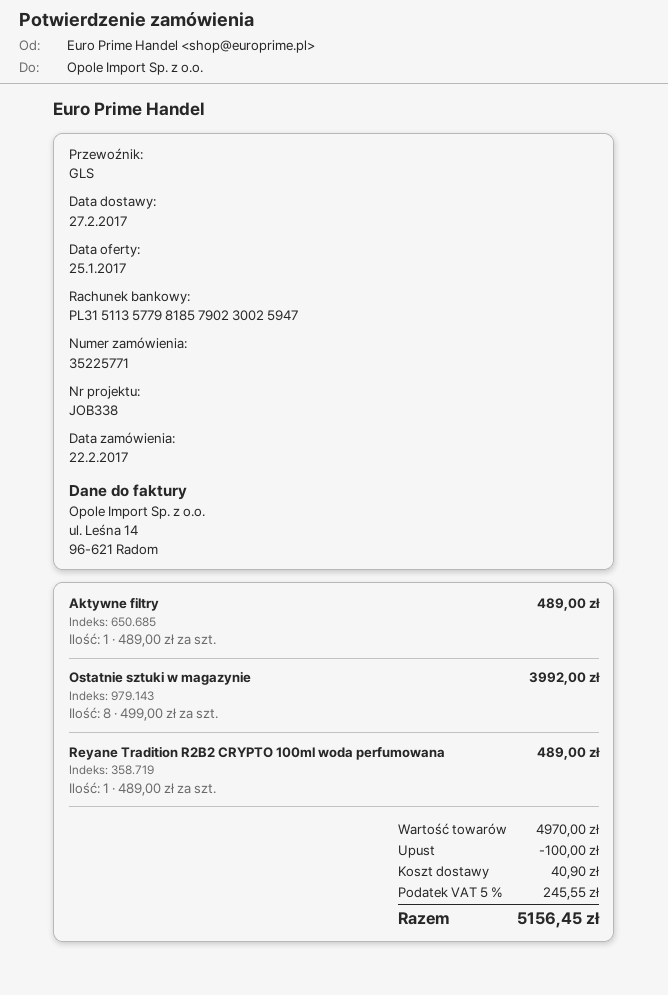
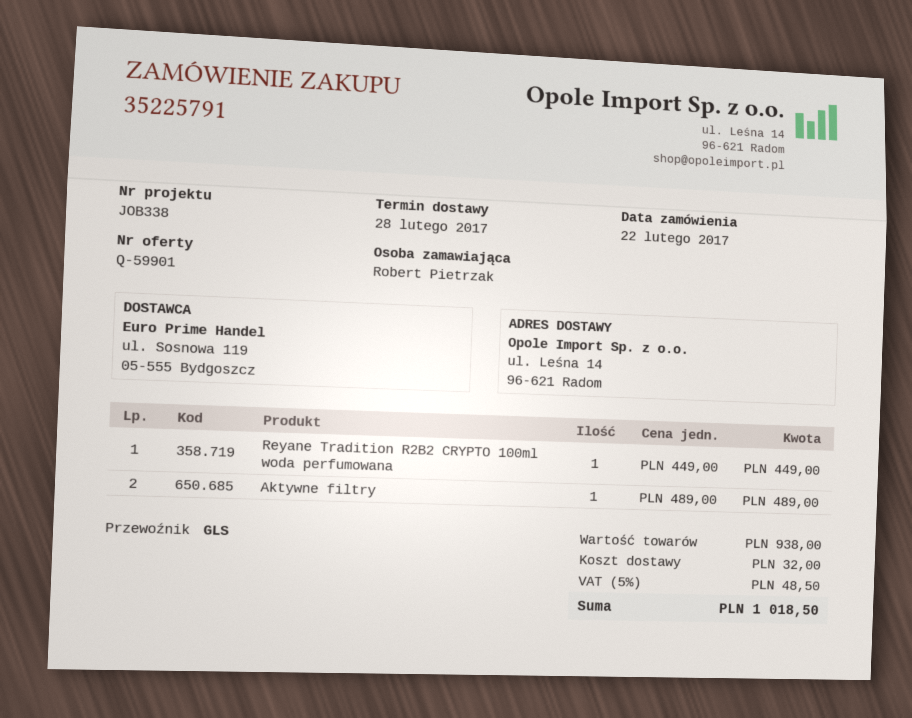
order number: 35225771 -> 35225791
delivery date: 2017-02-27 -> 2017-02-28
Ostatnie sztuki w magazynie: 8 x 499.00 = 3992.00 -> none
Reyane Tradition R2B2 CRYPTO 100ml woda perfumowana: 1 x 489.00 = 489.00 -> 1 x 449.00 = 449.00
subtotal: 4970.00 -> 938.00
discount: 100.00 -> none
shipping: 40.90 -> 32.00
tax: 5% = 245.55 -> 5% = 48.50
total: 5156.45 -> 1018.50

